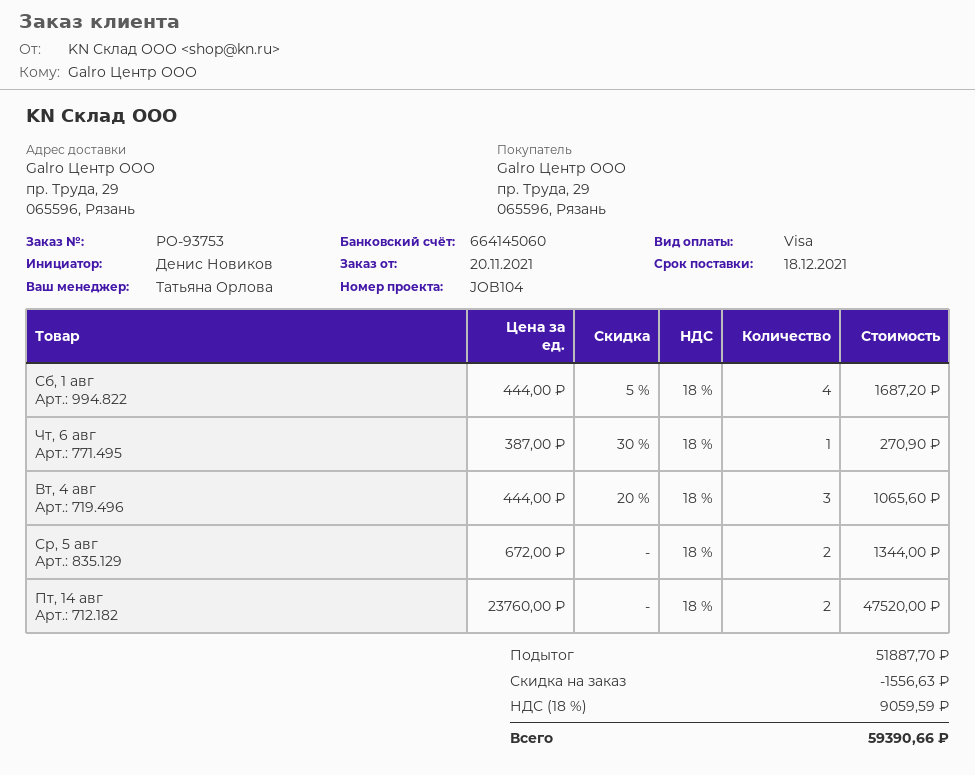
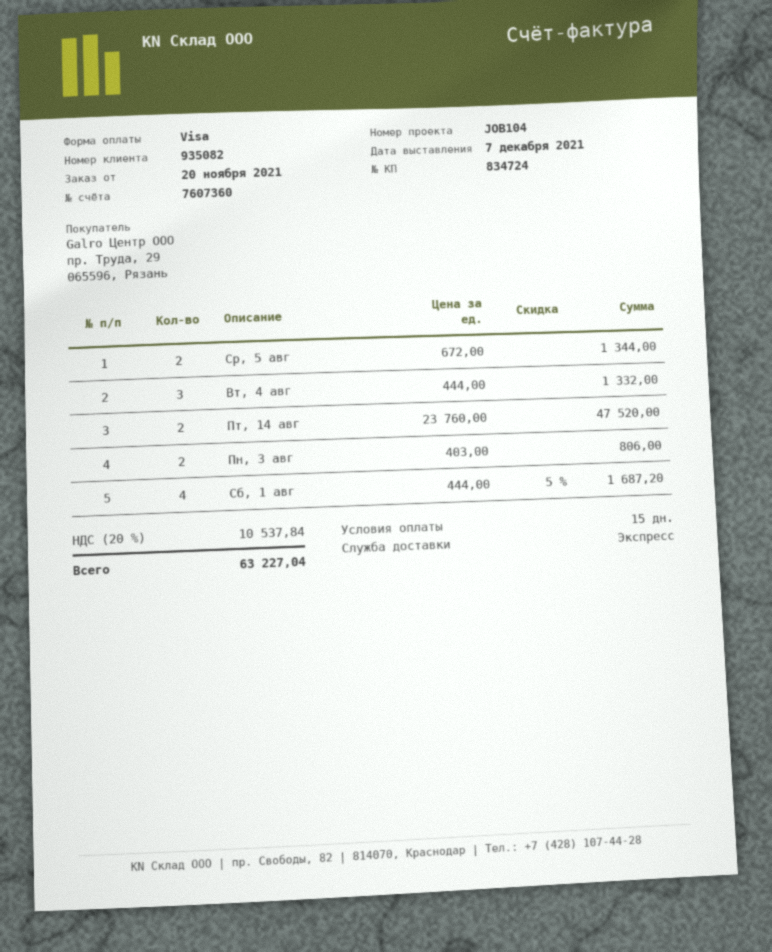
Чт, 6 авг: 1 x 387.00 - 30% = 270.90 -> none
Вт, 4 авг: 3 x 444.00 - 20% = 1065.60 -> 3 x 444.00 = 1332.00
Пн, 3 авг: none -> 2 x 403.00 = 806.00
discount: 1556.63 -> none
tax: 18% = 9059.59 -> 20% = 10537.84
total: 59390.66 -> 63227.04

